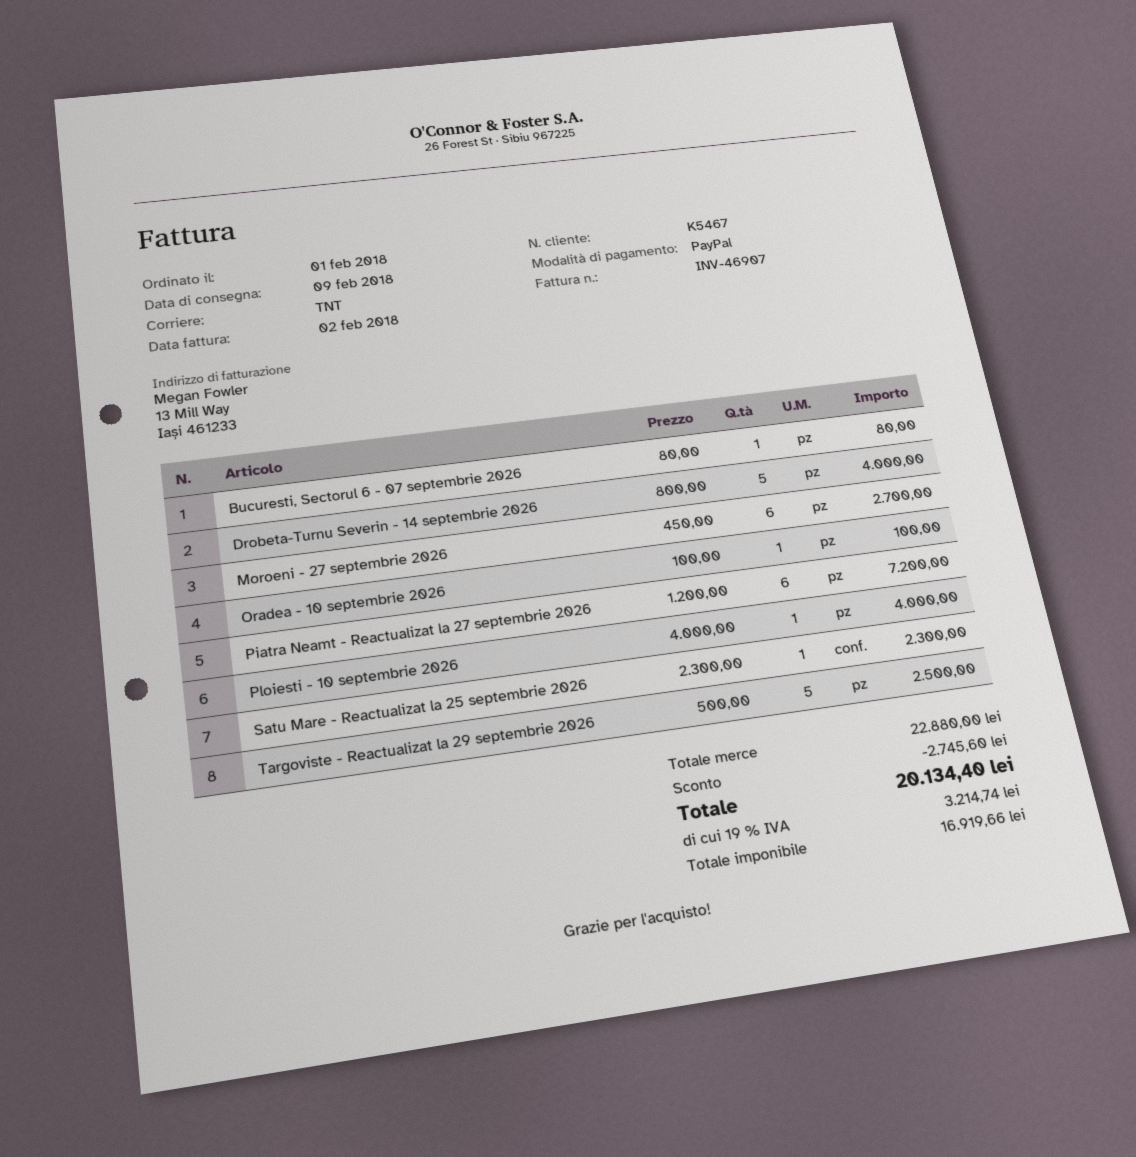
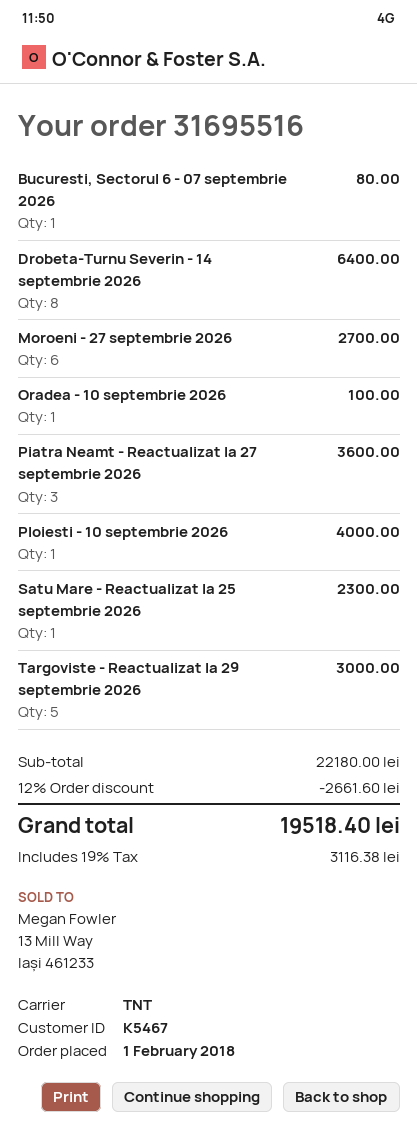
Drobeta-Turnu Severin - 14 septembrie 2026: 5 for 4000.00 -> 8 for 6400.00
Piatra Neamt - Reactualizat la 27 septembrie 2026: 6 for 7200.00 -> 3 for 3600.00
Targoviste - Reactualizat la 29 septembrie 2026: 5 for 2500.00 -> 5 for 3000.00
subtotal: 22880.00 -> 22180.00
discount: 2745.60 -> 2661.60
tax: 19% = 3214.74 -> 19% = 3116.38
total: 20134.40 -> 19518.40

